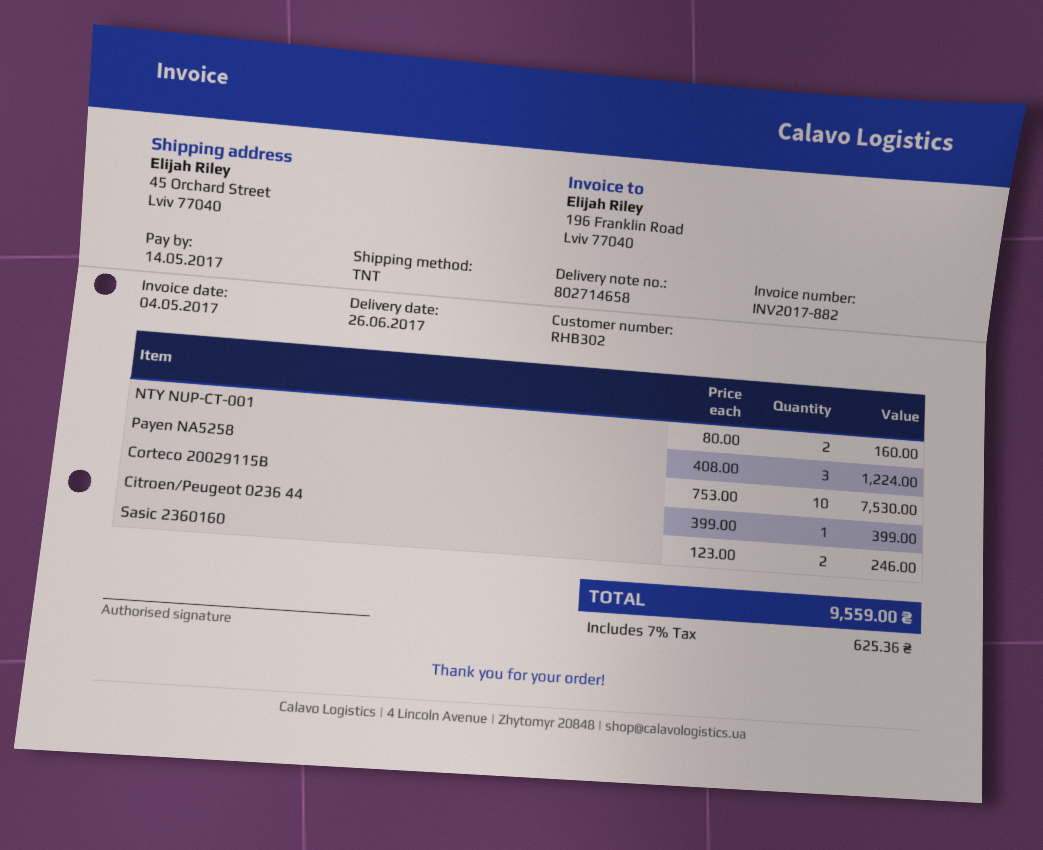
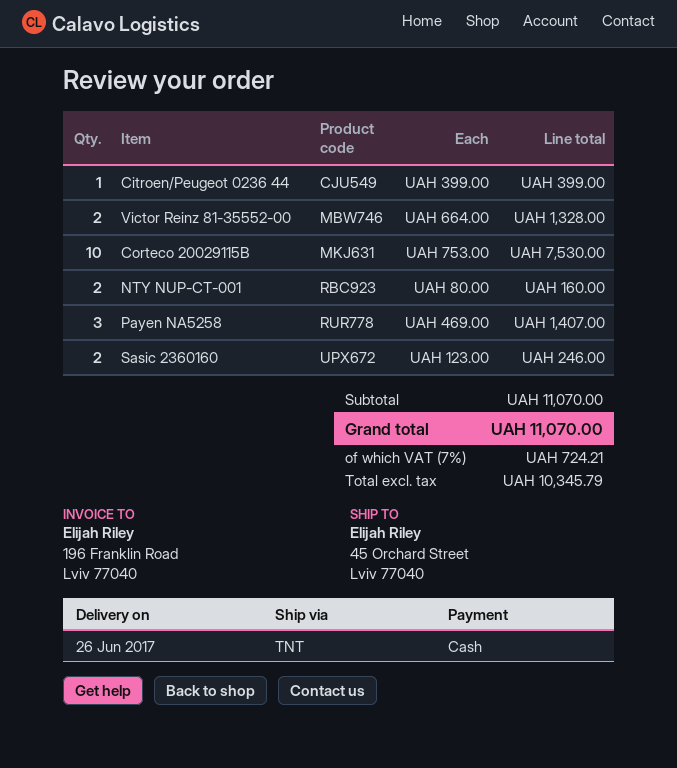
Payen NA5258: 3 x 408.00 = 1224.00 -> 3 x 469.00 = 1407.00
Victor Reinz 81-35552-00: none -> 2 x 664.00 = 1328.00
tax: 7% = 625.36 -> 7% = 724.21
total: 9559.00 -> 11070.00

